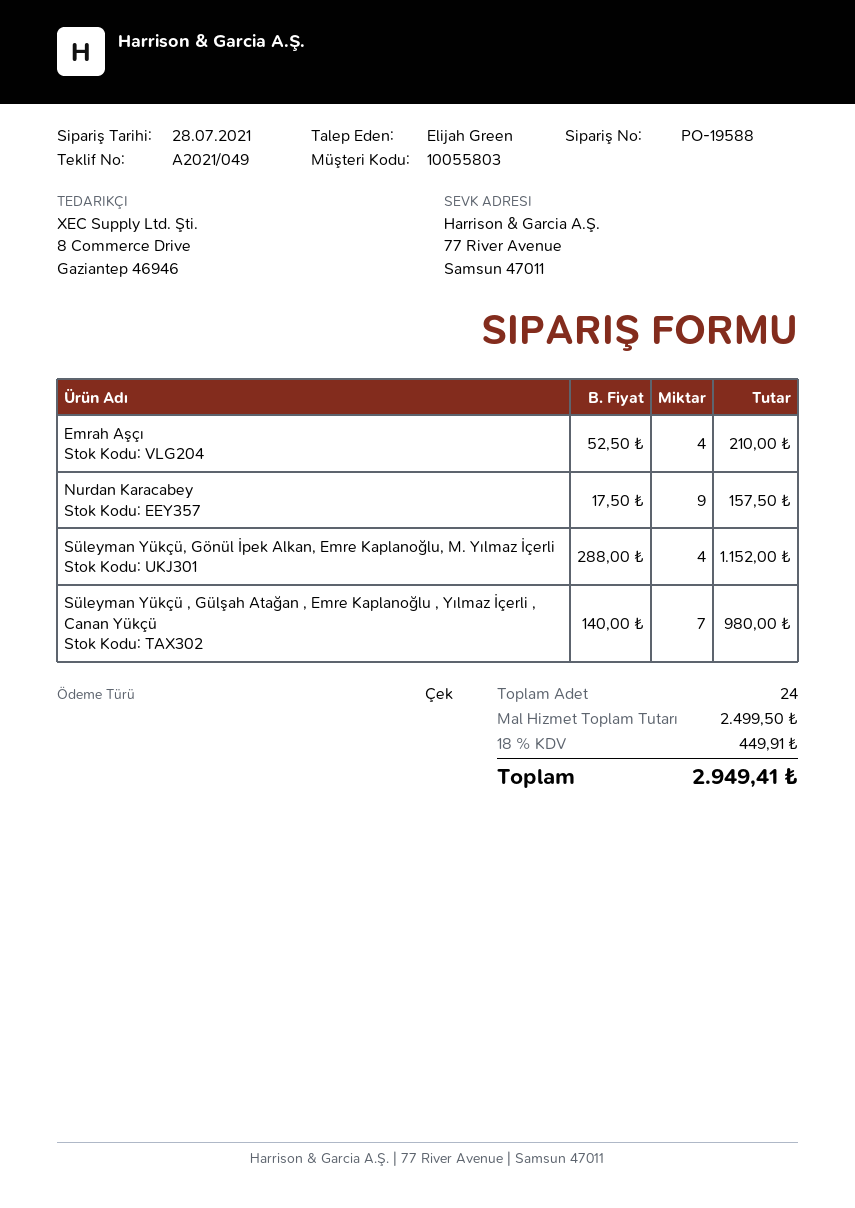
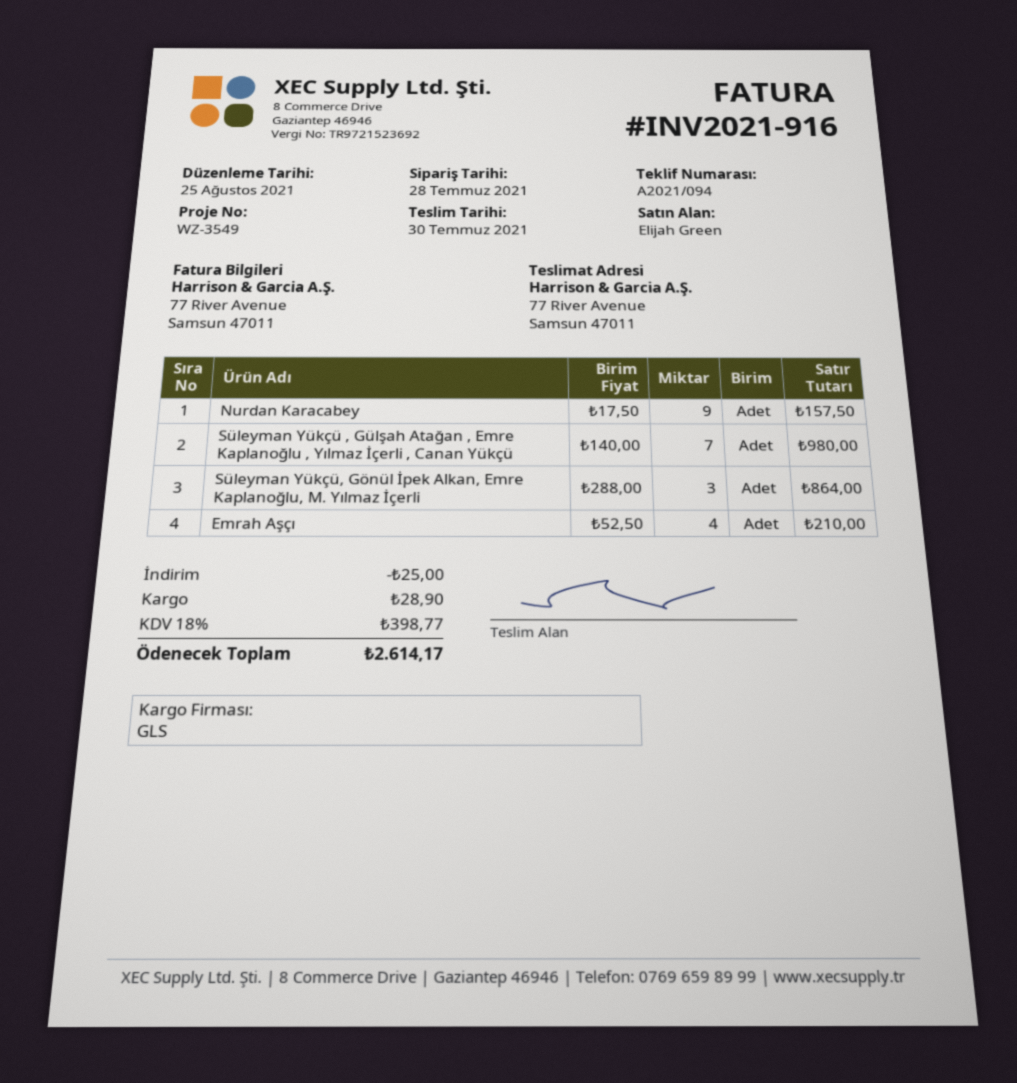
quote number: A2021/049 -> A2021/094
Süleyman Yükçü, Gönül İpek Alkan, Emre Kaplanoğlu, M. Yılmaz İçerli: 4 x 288.00 = 1152.00 -> 3 x 288.00 = 864.00
discount: none -> 25.00
shipping: none -> 28.90
tax: 18% = 449.91 -> 18% = 398.77
total: 2949.41 -> 2614.17

